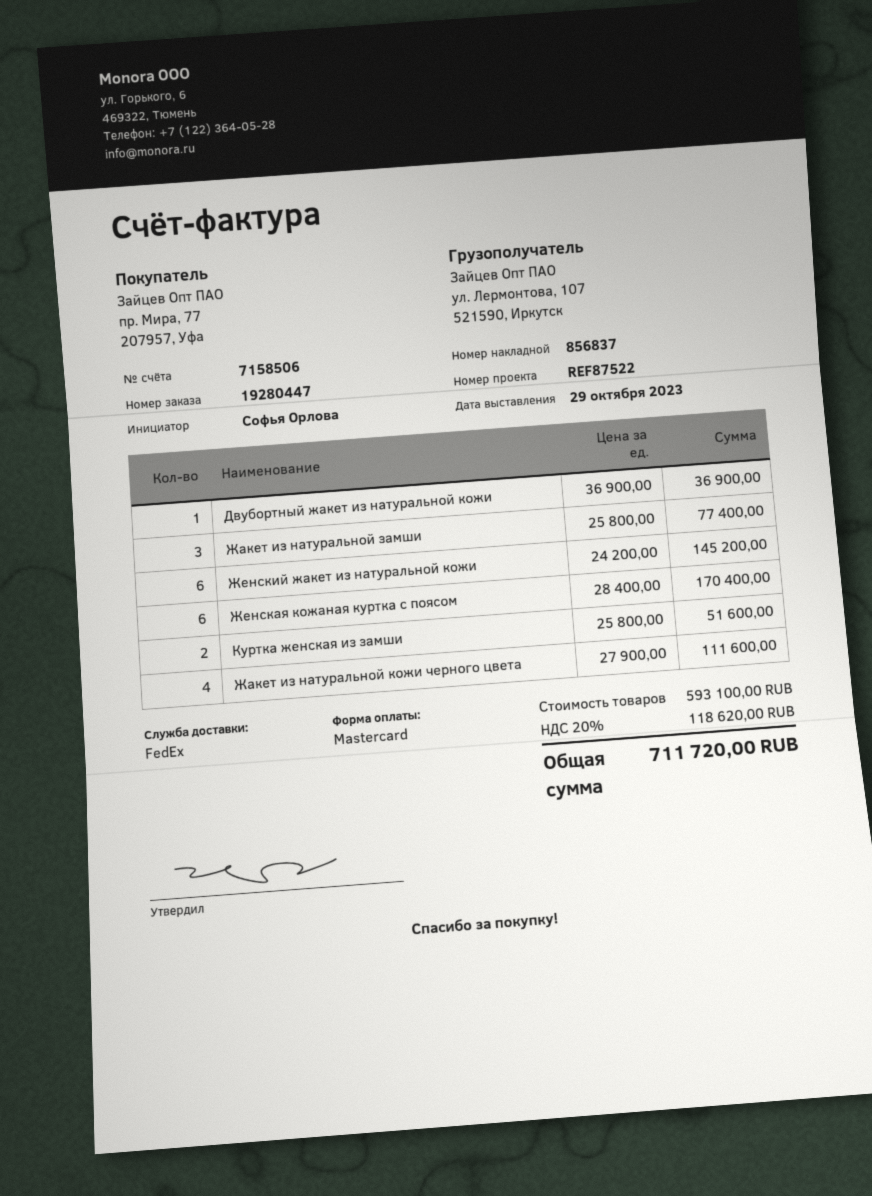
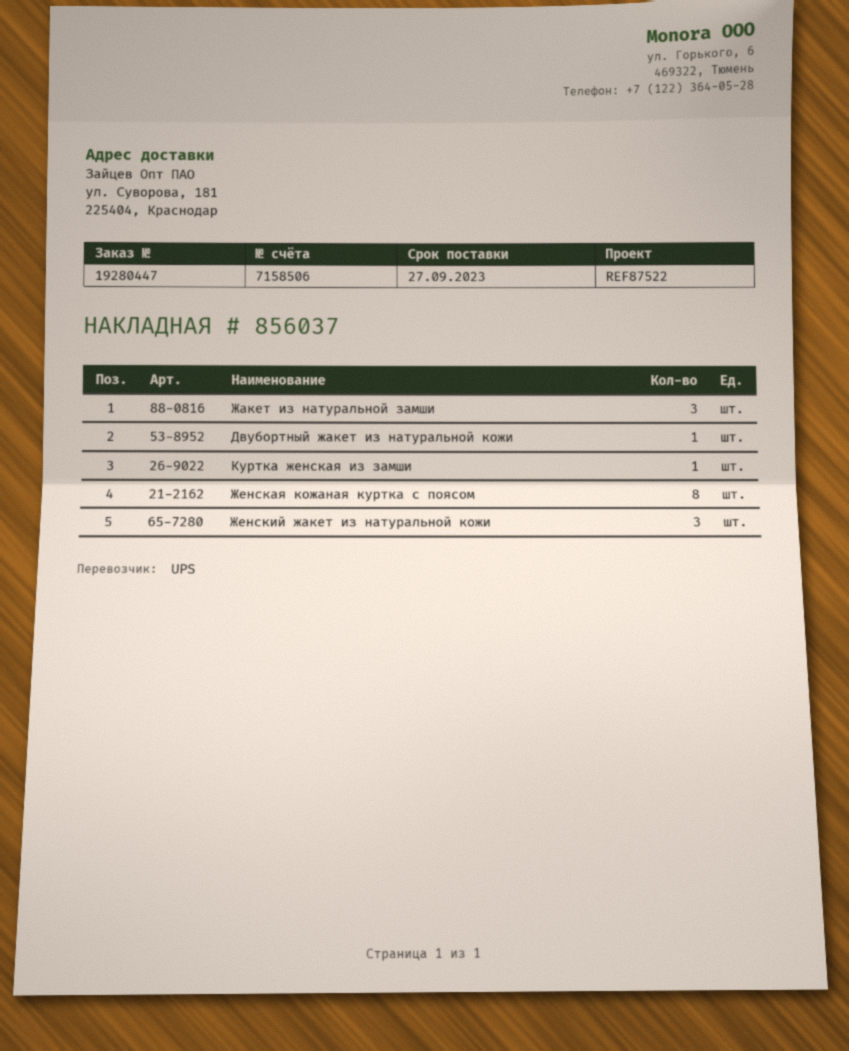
delivery note number: 856837 -> 856037
shipping method: FedEx -> UPS
ship to: ул. Лермонтова, 107, 521590, Иркутск -> ул. Суворова, 181, 225404, Краснодар
Женский жакет из натуральной кожи: 6 -> 3
Женская кожаная куртка с поясом: 6 -> 8
Куртка женская из замши: 2 -> 1
Жакет из натуральной кожи черного цвета: 4 -> none

